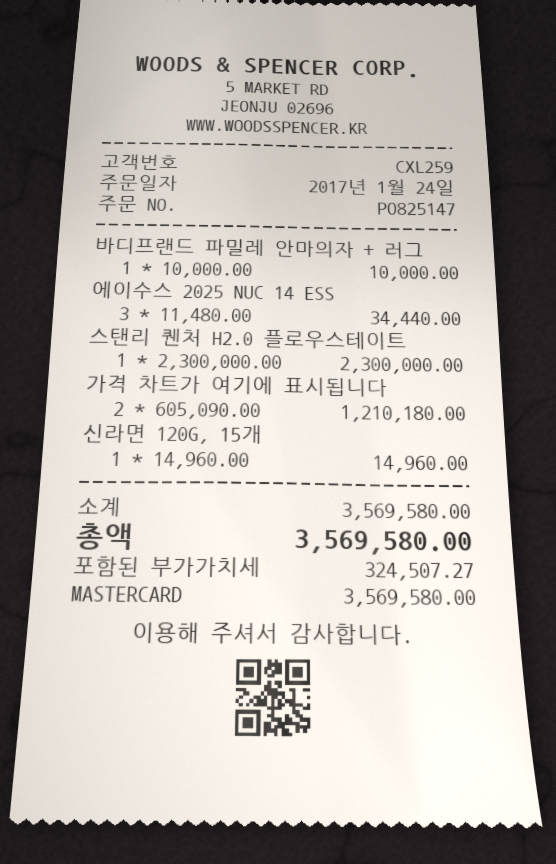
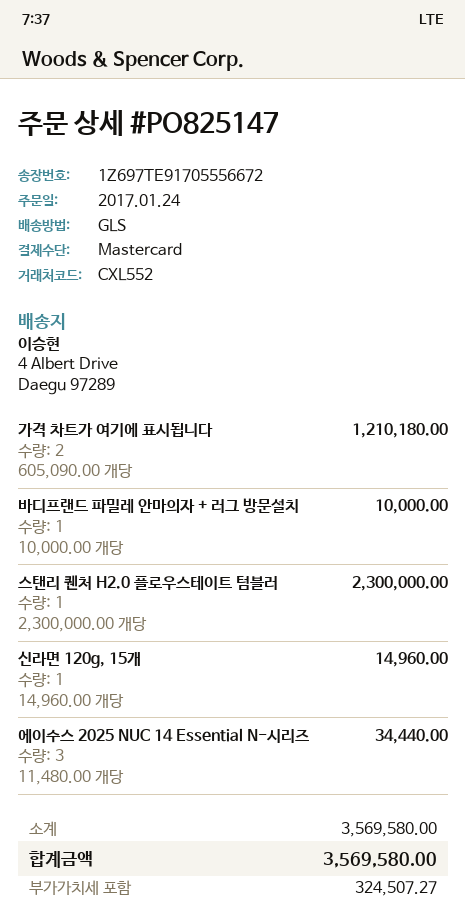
customer number: CXL259 -> CXL552

